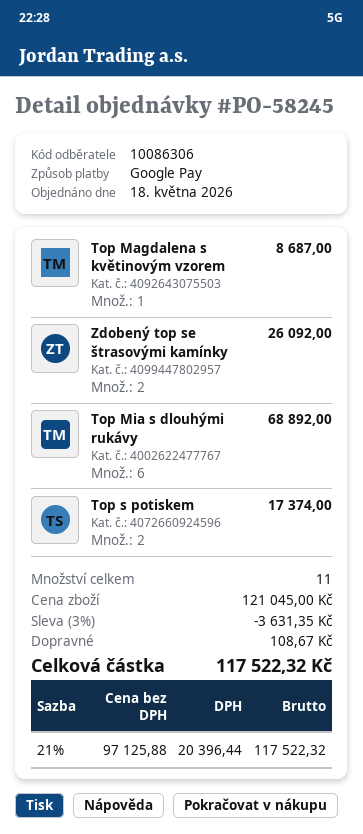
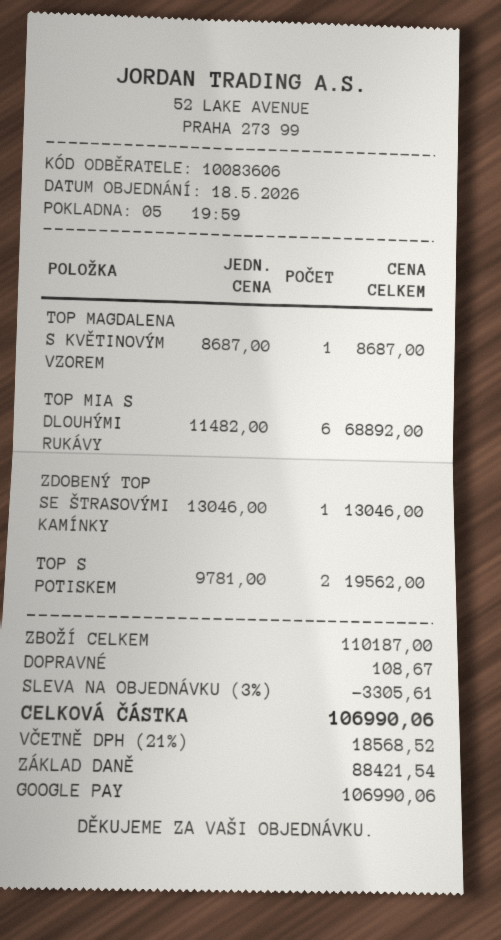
customer number: 10086306 -> 10083606
Zdobený top se štrasovými kamínky: 2 for 26092.00 -> 1 for 13046.00
Top s potiskem: 2 for 17374.00 -> 2 for 19562.00
subtotal: 121045.00 -> 110187.00
discount: 3% = 3631.35 -> 3% = 3305.61
net: 97125.88 -> 88421.54
tax: 21% = 20396.44 -> 21% = 18568.52
total: 117522.32 -> 106990.06

